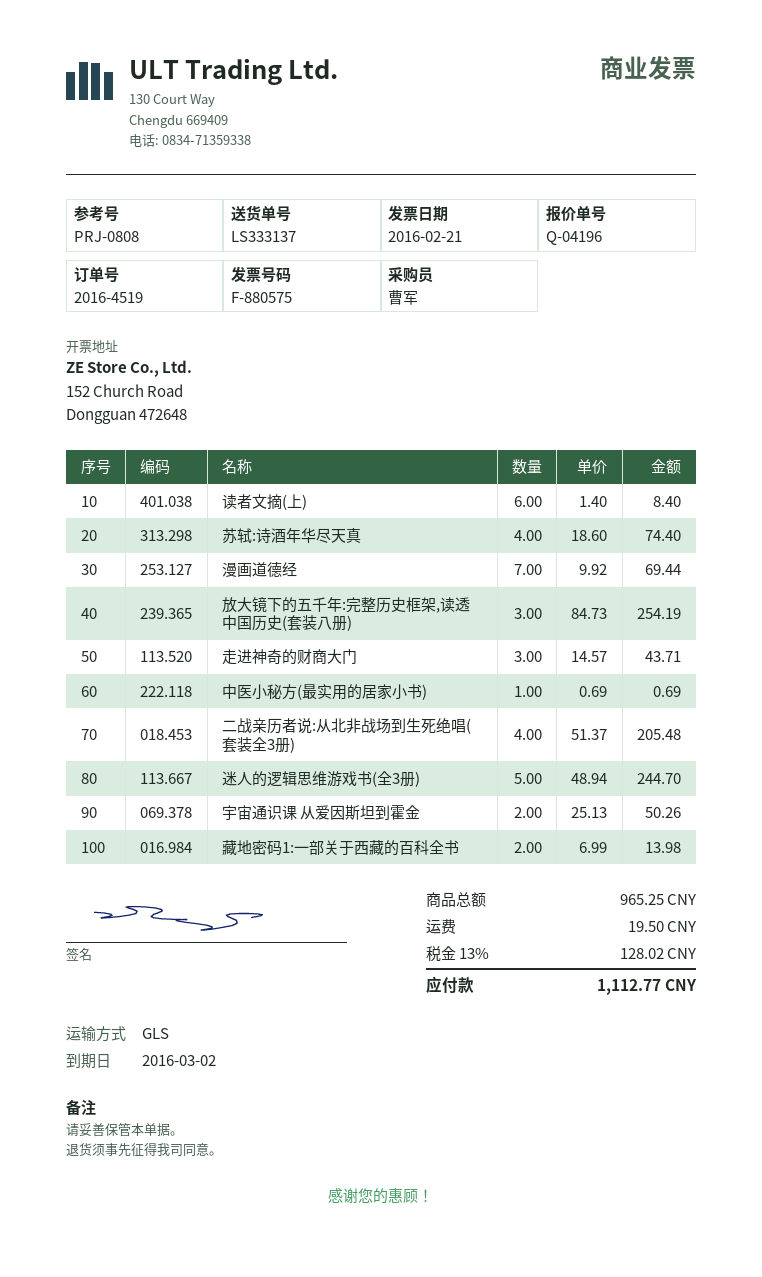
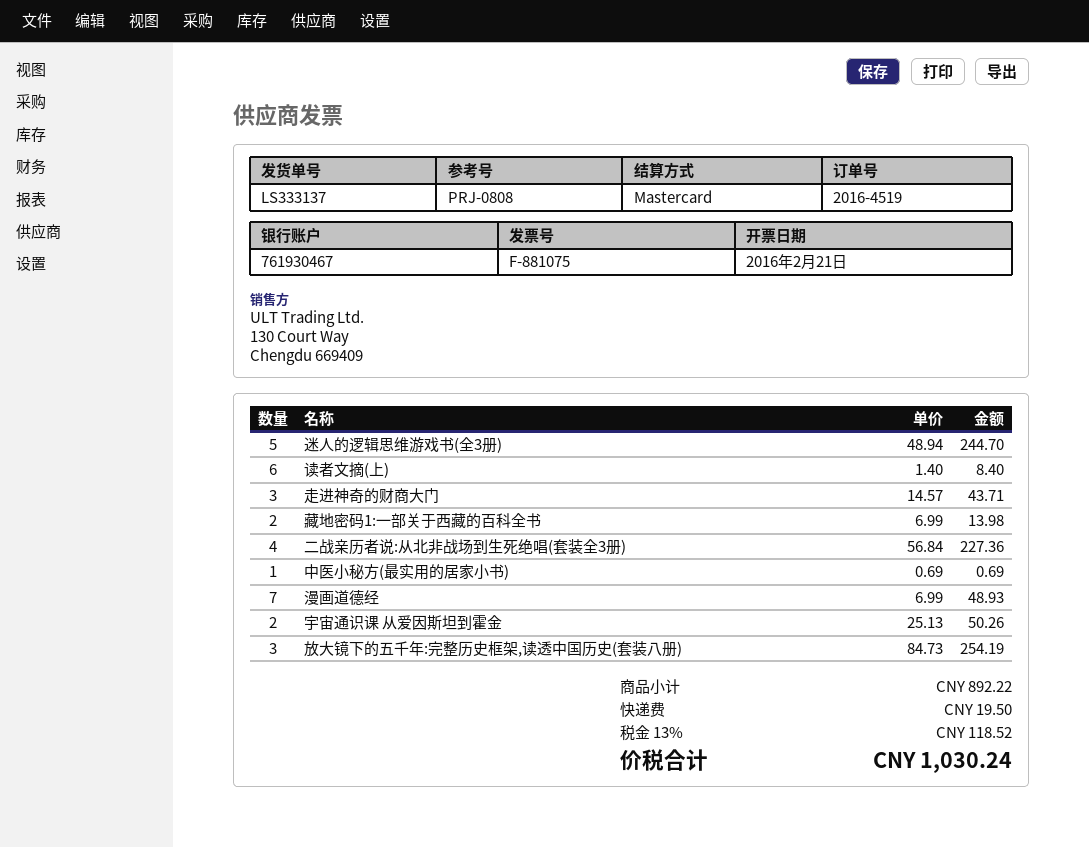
invoice number: F-880575 -> F-881075
苏轼:诗酒年华尽天真: 4 x 18.60 = 74.40 -> none
漫画道德经: 7 x 9.92 = 69.44 -> 7 x 6.99 = 48.93
二战亲历者说:从北非战场到生死绝唱(套装全3册): 4 x 51.37 = 205.48 -> 4 x 56.84 = 227.36
subtotal: 965.25 -> 892.22
tax: 13% = 128.02 -> 13% = 118.52
total: 1112.77 -> 1030.24

